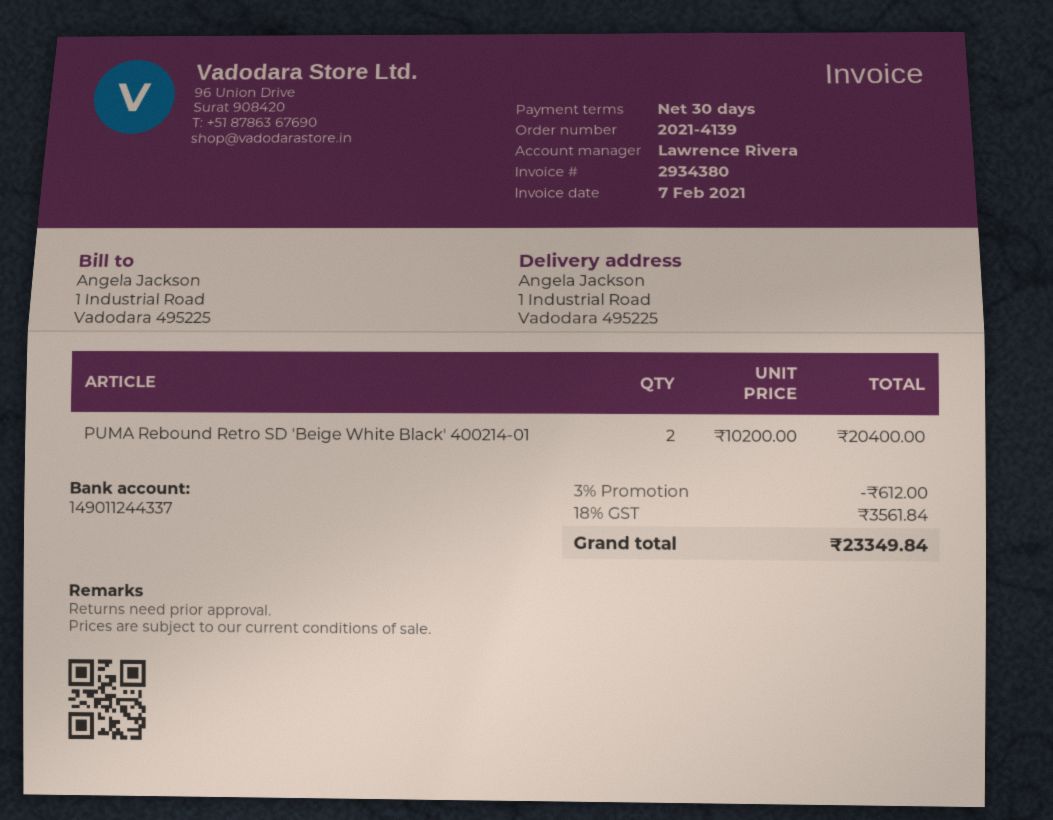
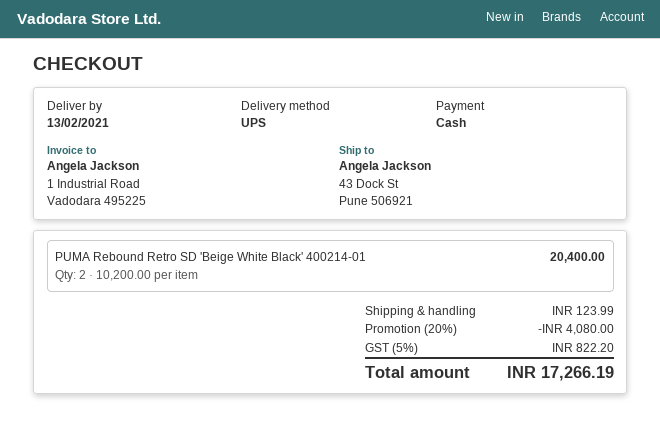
ship to: 1 Industrial Road, Vadodara 495225 -> 43 Dock St, Pune 506921
discount: 3% = 612.00 -> 20% = 4080.00
shipping: none -> 123.99
tax: 18% = 3561.84 -> 5% = 822.20
total: 23349.84 -> 17266.19

